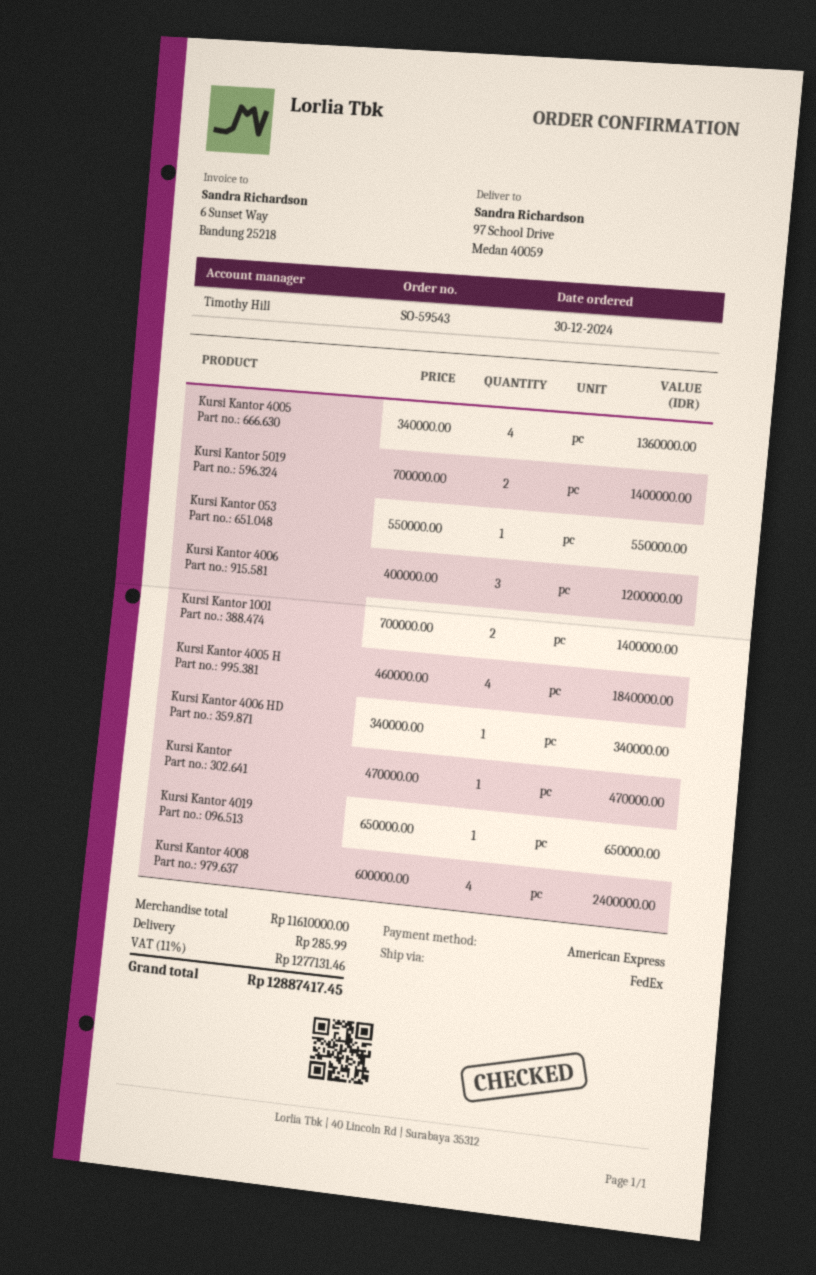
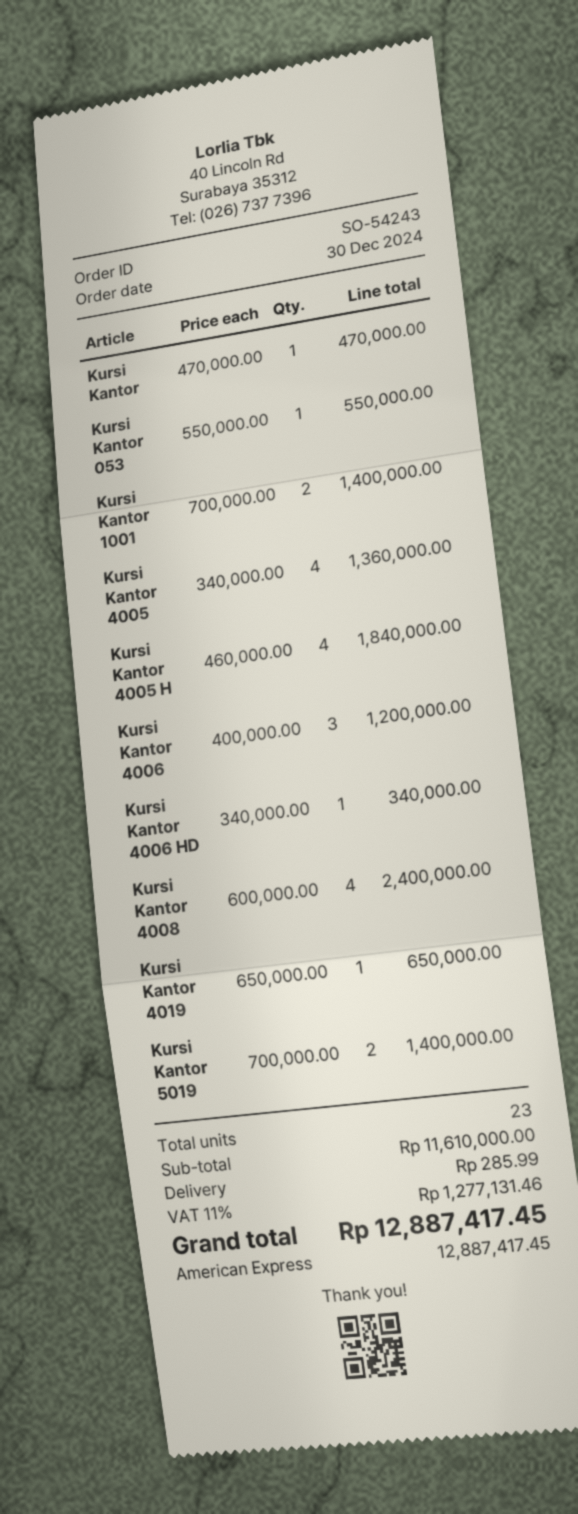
order number: SO-59543 -> SO-54243

